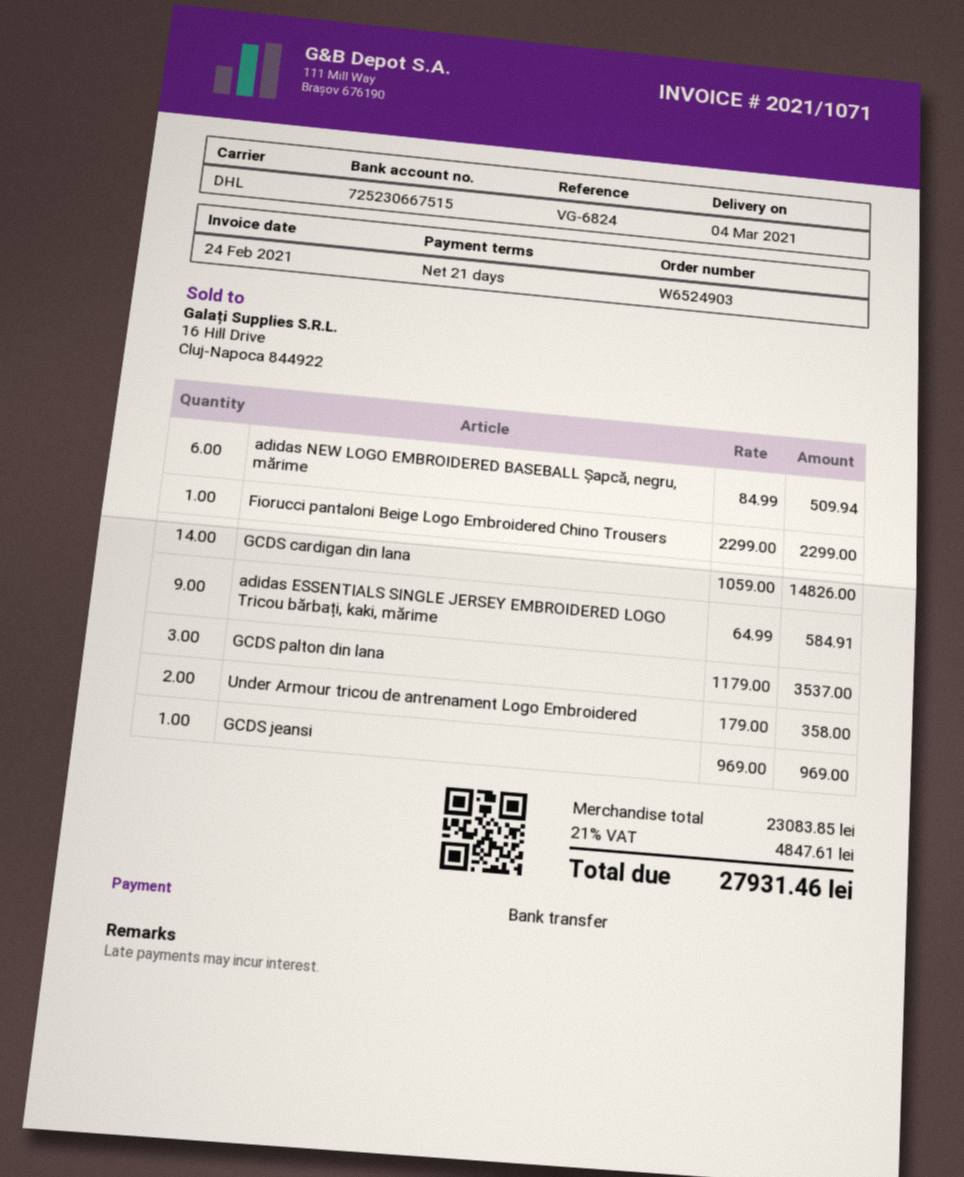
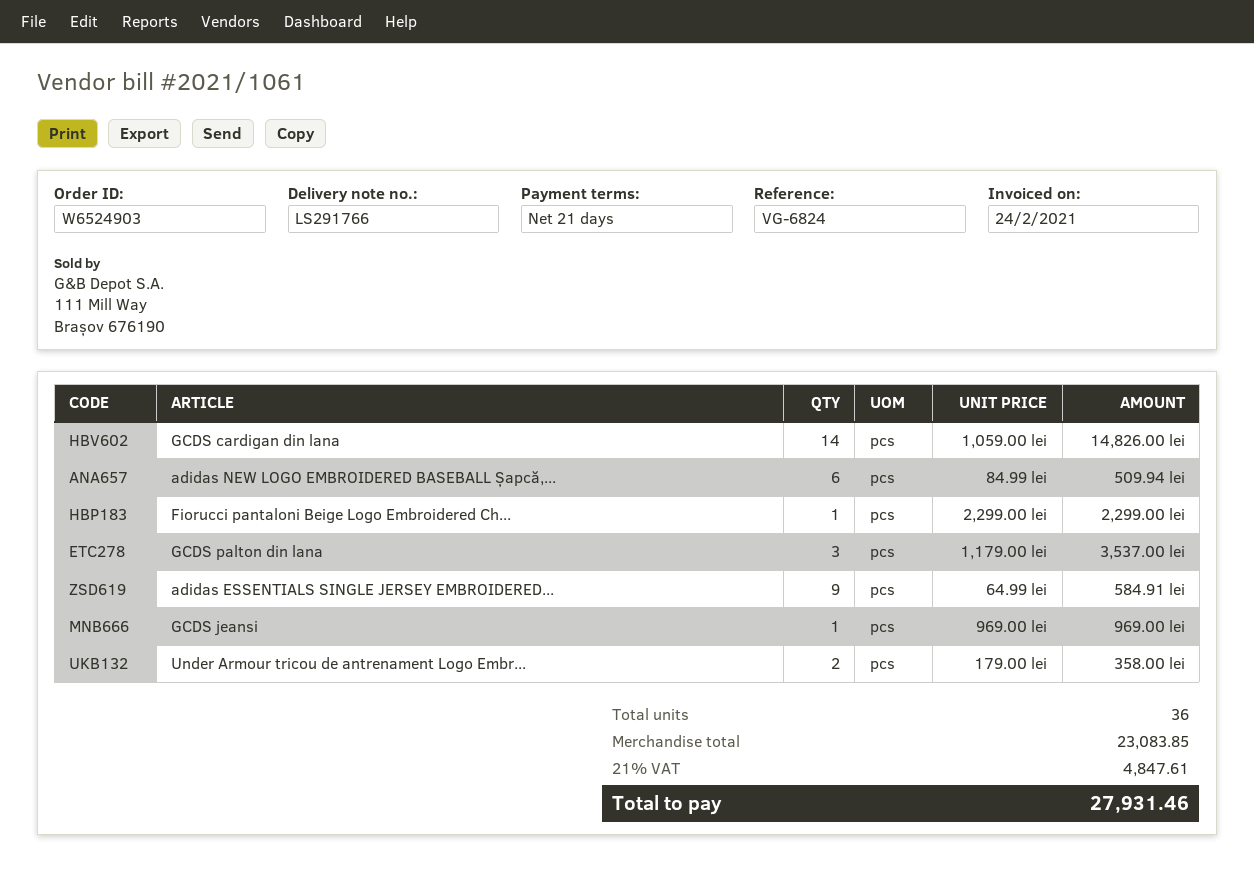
invoice number: 2021/1071 -> 2021/1061

